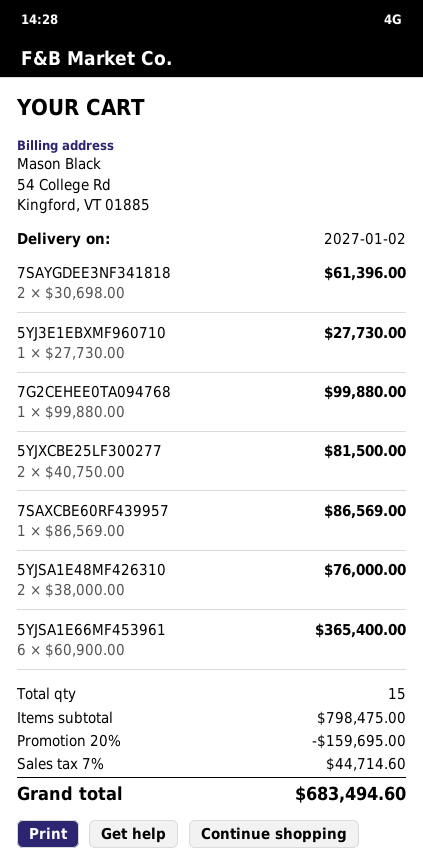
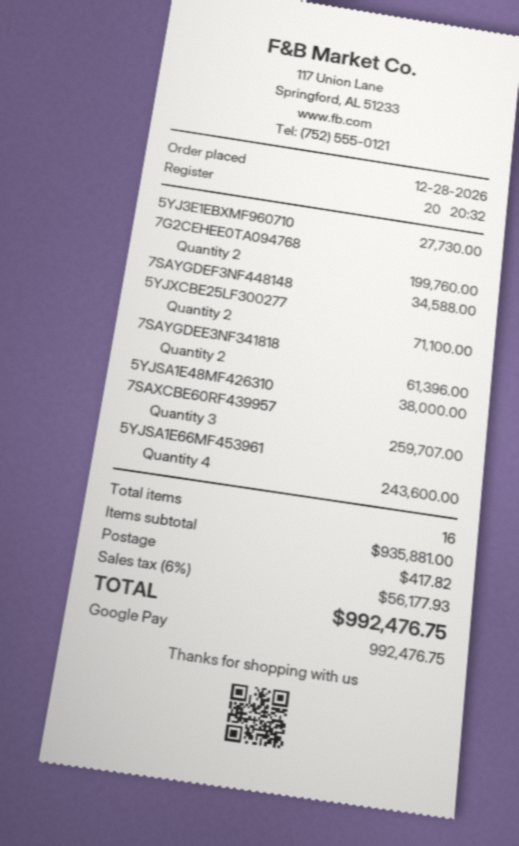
7G2CEHEE0TA094768: 1 for 99880.00 -> 2 for 199760.00
5YJXCBE25LF300277: 2 for 81500.00 -> 2 for 71100.00
7SAXCBE60RF439957: 1 for 86569.00 -> 3 for 259707.00
5YJSA1E48MF426310: 2 for 76000.00 -> 1 for 38000.00
5YJSA1E66MF453961: 6 for 365400.00 -> 4 for 243600.00
7SAYGDEF3NF448148: none -> 1 for 34588.00
total quantity: 15 -> 16
subtotal: 798475.00 -> 935881.00
discount: 20% = 159695.00 -> none
shipping: none -> 417.82
tax: 7% = 44714.60 -> 6% = 56177.93
total: 683494.60 -> 992476.75

